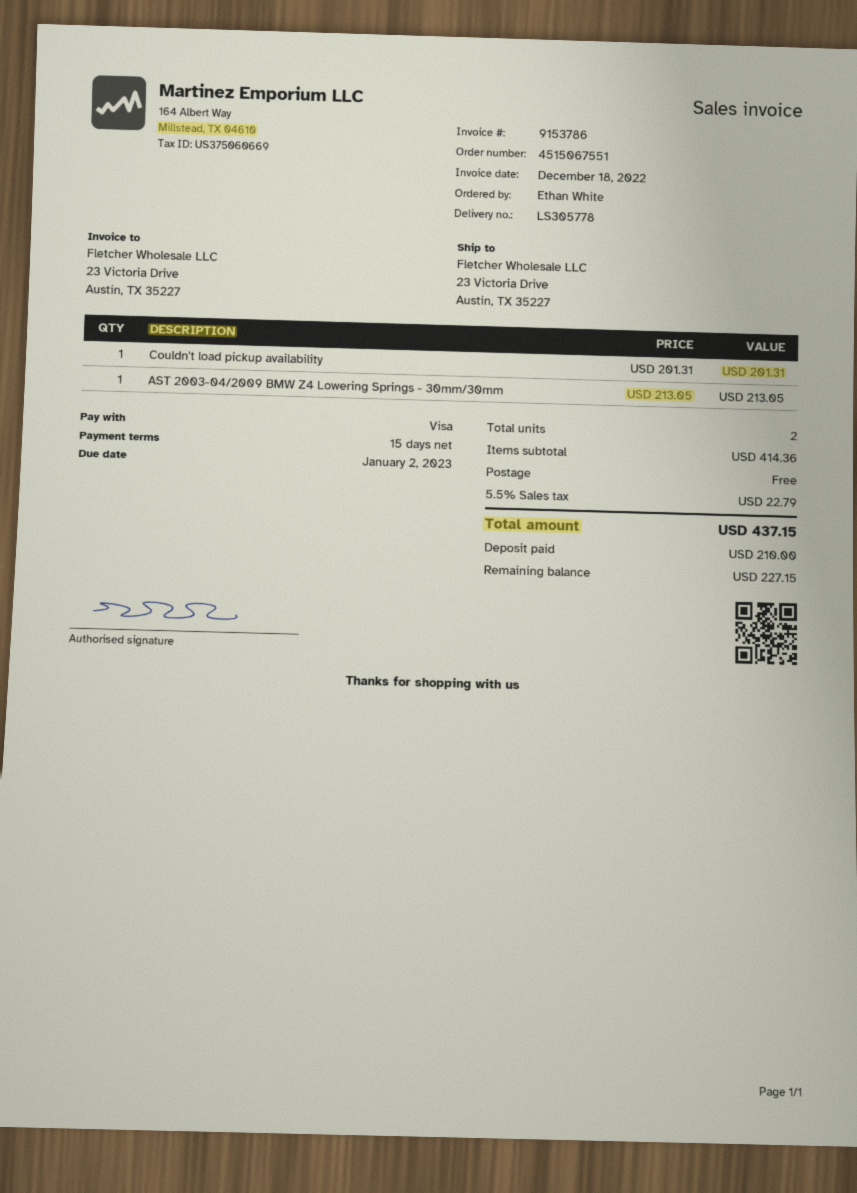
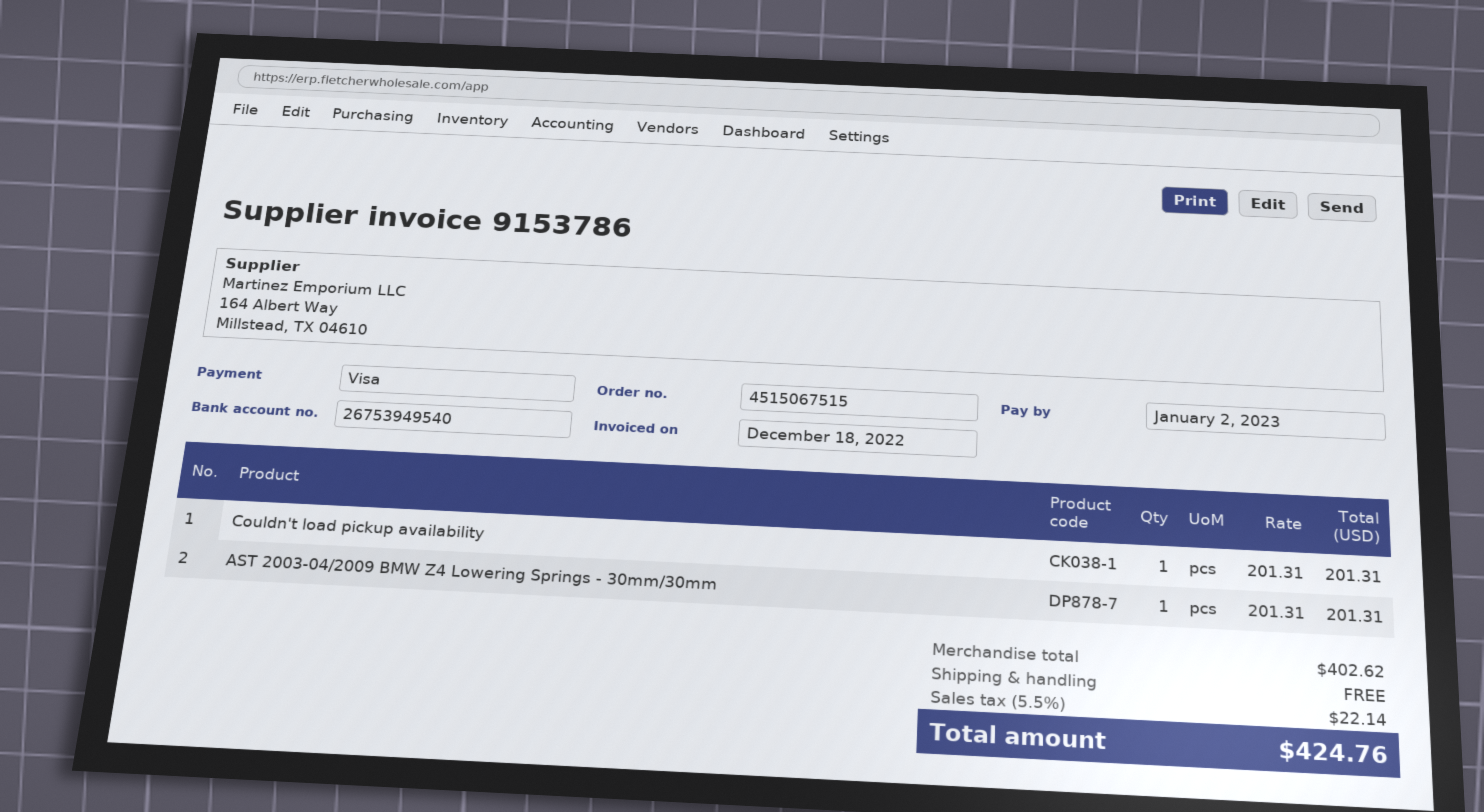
order number: 4515067551 -> 4515067515
AST 2003-04/2009 BMW Z4 Lowering Springs - 30mm/30mm: 1 x 213.05 = 213.05 -> 1 x 201.31 = 201.31
subtotal: 414.36 -> 402.62
tax: 5.5% = 22.79 -> 5.5% = 22.14
total: 437.15 -> 424.76

